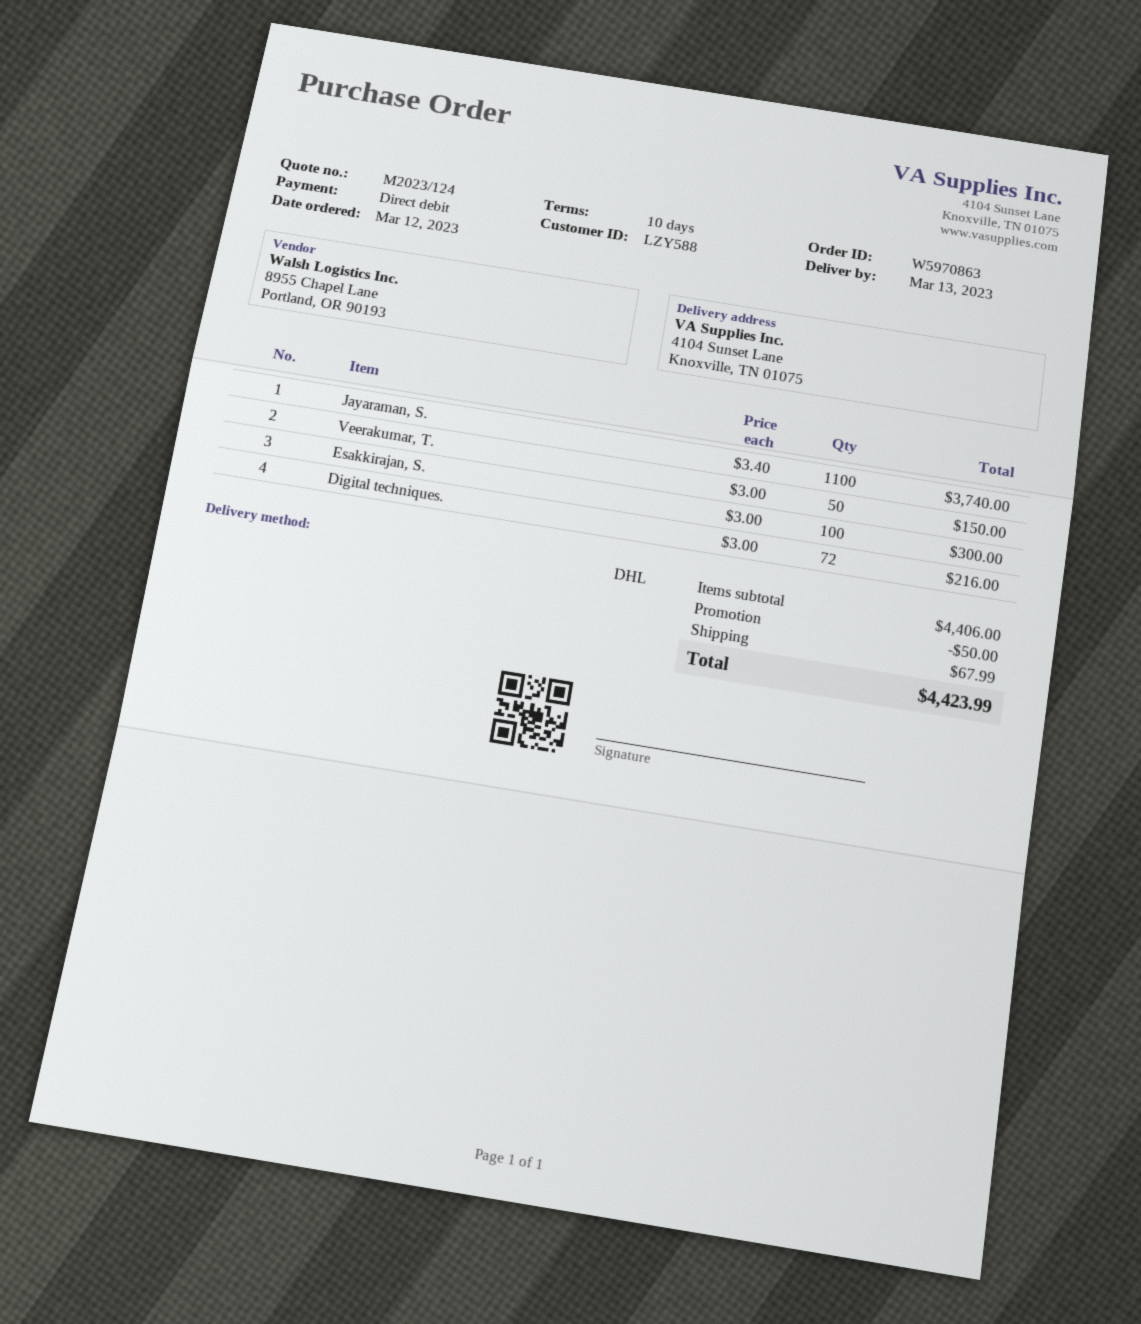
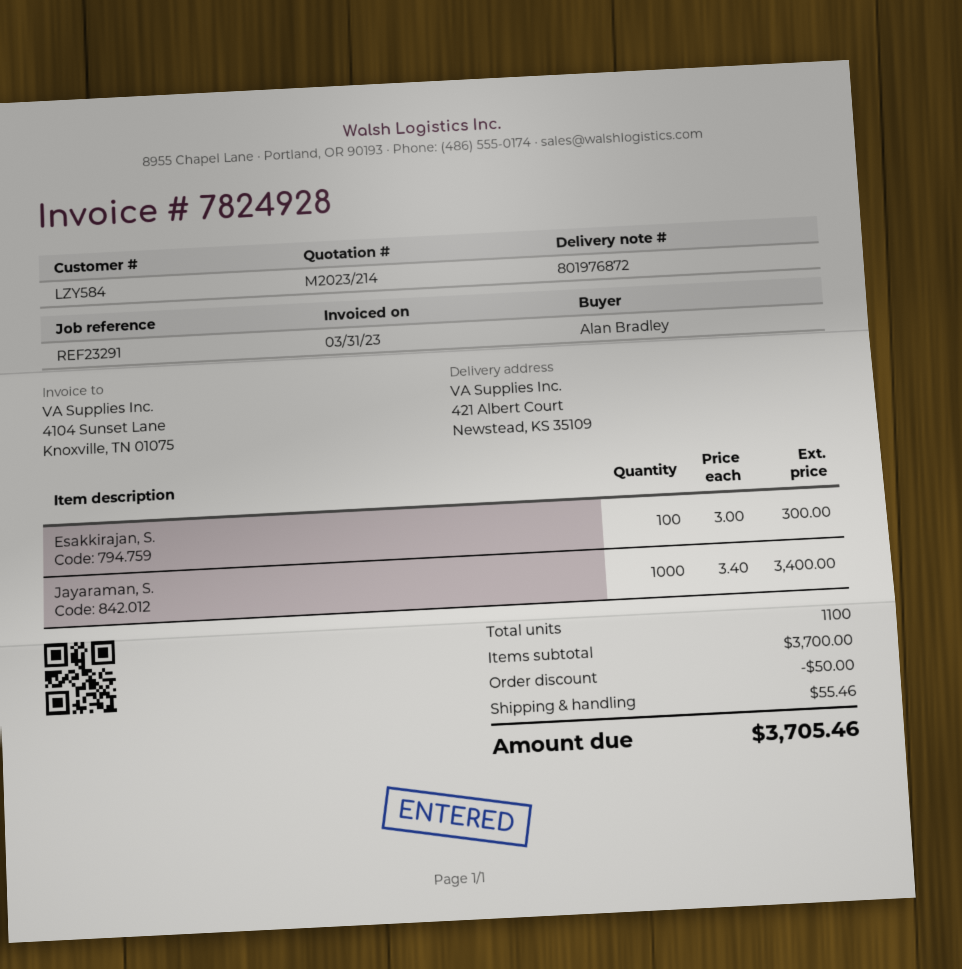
quote number: M2023/124 -> M2023/214
customer number: LZY588 -> LZY584
ship to: 4104 Sunset Lane, Knoxville, TN 01075 -> 421 Albert Court, Newstead, KS 35109
Jayaraman, S.: 1100 x 3.40 = 3740.00 -> 1000 x 3.40 = 3400.00
Veerakumar, T.: 50 x 3.00 = 150.00 -> none
Digital techniques.: 72 x 3.00 = 216.00 -> none
subtotal: 4406.00 -> 3700.00
shipping: 67.99 -> 55.46
total: 4423.99 -> 3705.46

